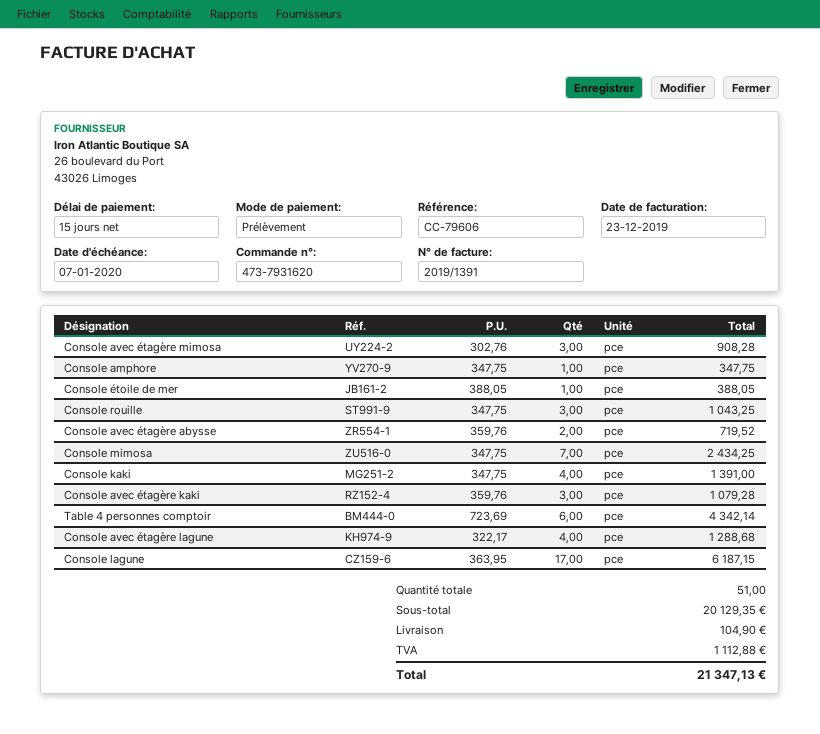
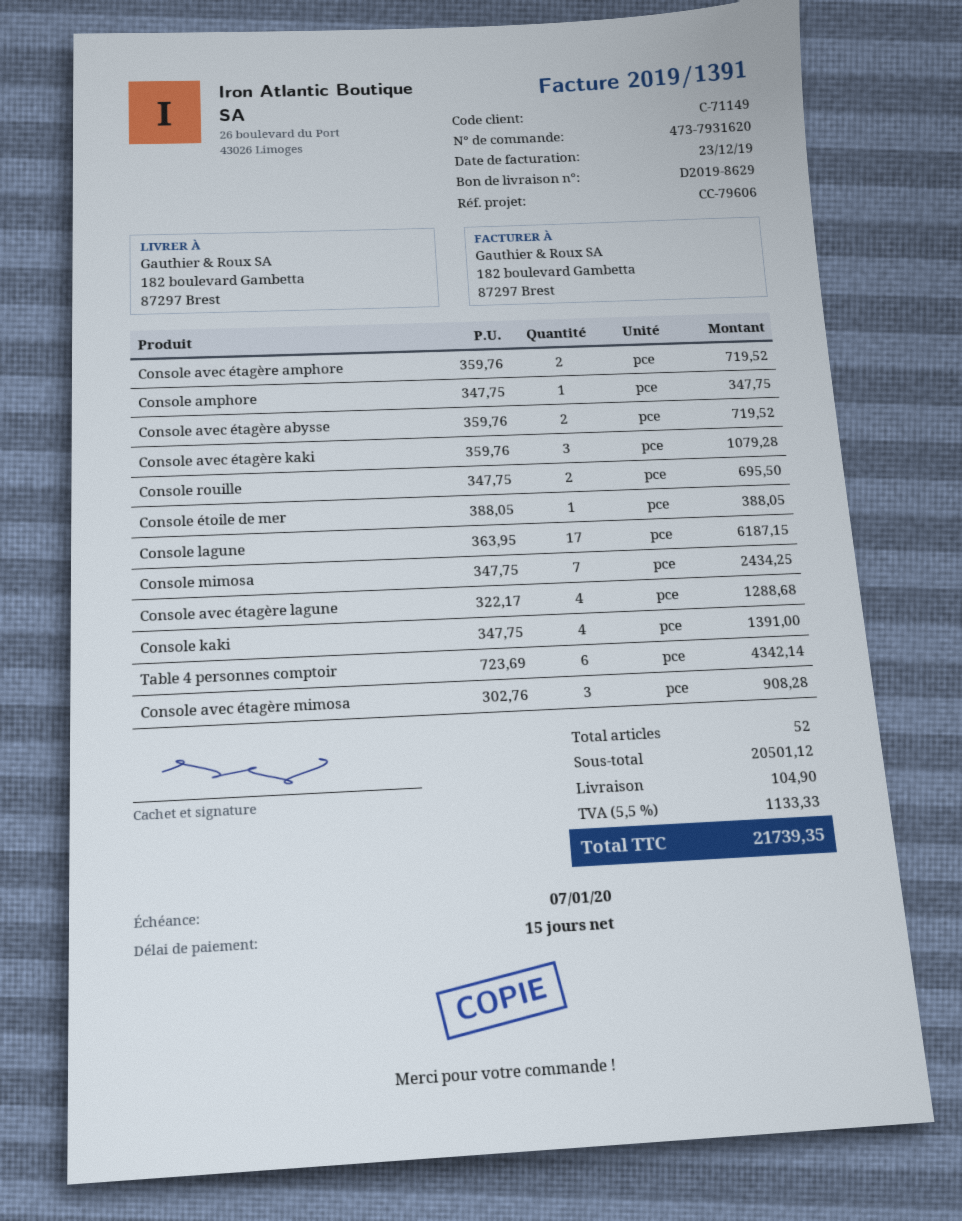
Console rouille: 3 x 347.75 = 1043.25 -> 2 x 347.75 = 695.50
Console avec étagère amphore: none -> 2 x 359.76 = 719.52
total quantity: 51 -> 52
subtotal: 20129.35 -> 20501.12
tax: 1112.88 -> 1133.33
total: 21347.13 -> 21739.35

